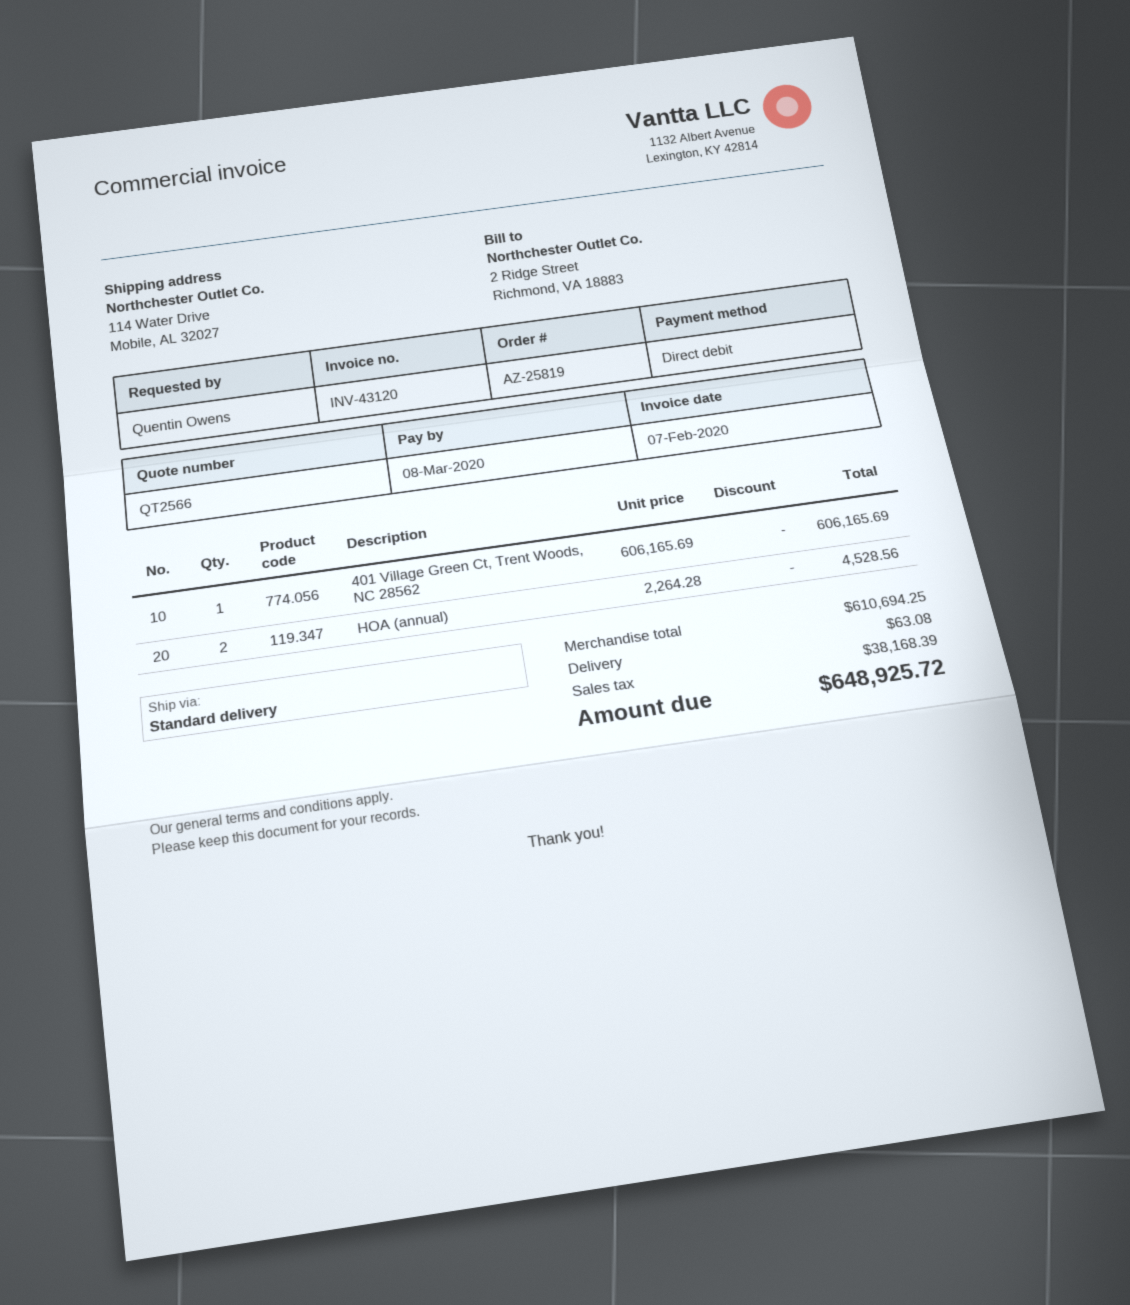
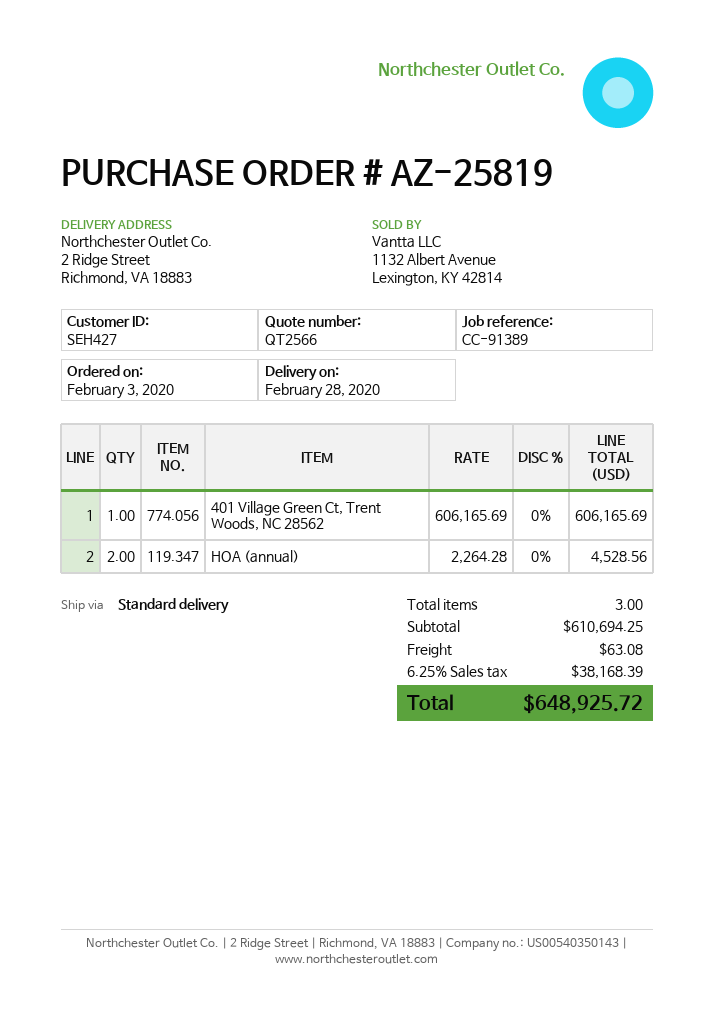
ship to: 114 Water Drive, Mobile, AL 32027 -> 2 Ridge Street, Richmond, VA 18883

